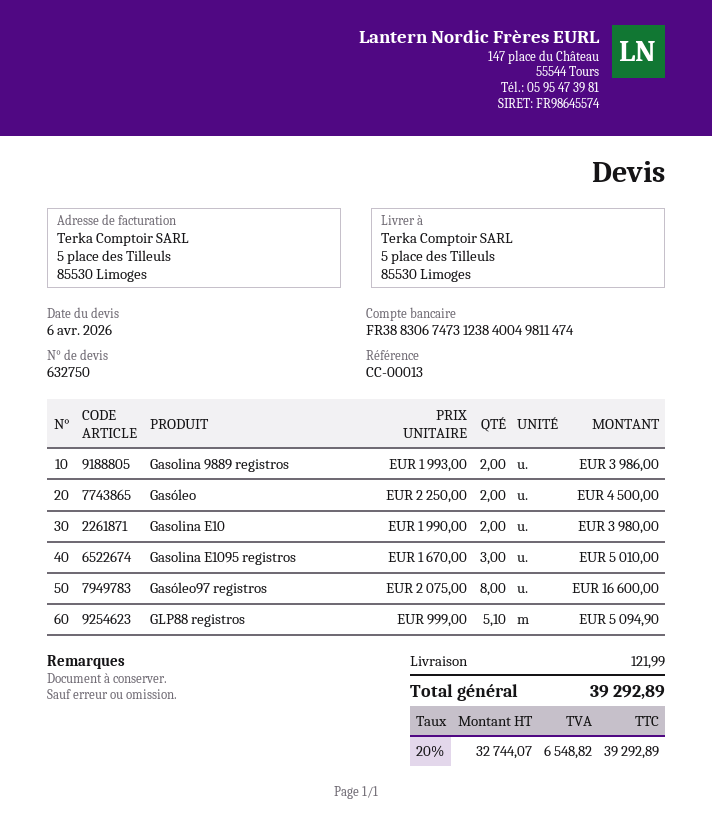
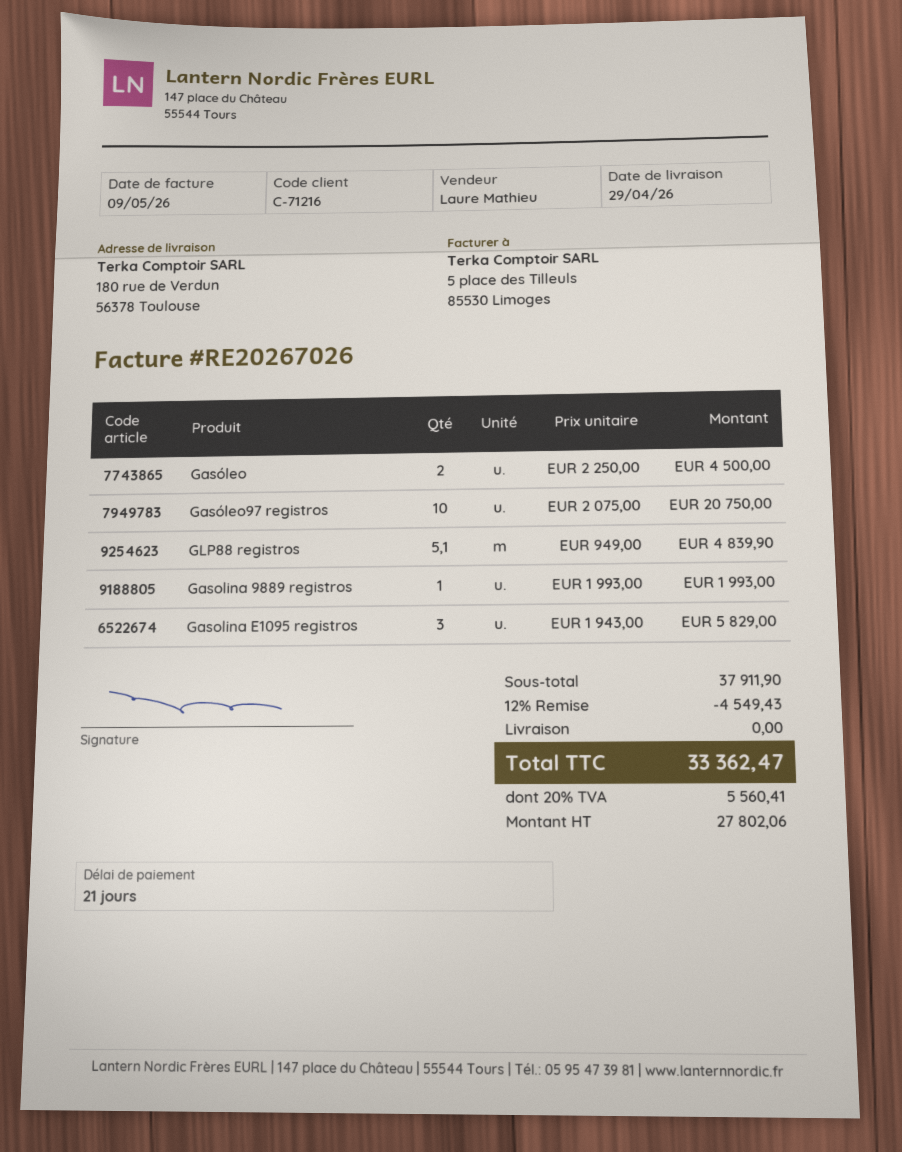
ship to: 5 place des Tilleuls, 85530 Limoges -> 180 rue de Verdun, 56378 Toulouse
Gasolina 9889 registros: 2 x 1993.00 = 3986.00 -> 1 x 1993.00 = 1993.00
Gasolina E10: 2 x 1990.00 = 3980.00 -> none
Gasolina E1095 registros: 3 x 1670.00 = 5010.00 -> 3 x 1943.00 = 5829.00
Gasóleo97 registros: 8 x 2075.00 = 16600.00 -> 10 x 2075.00 = 20750.00
GLP88 registros: 5.1 x 999.00 = 5094.90 -> 5.1 x 949.00 = 4839.90
discount: none -> 12% = 4549.43
shipping: 121.99 -> 0.00
net: 32744.07 -> 27802.06
tax: 20% = 6548.82 -> 20% = 5560.41
total: 39292.89 -> 33362.47

